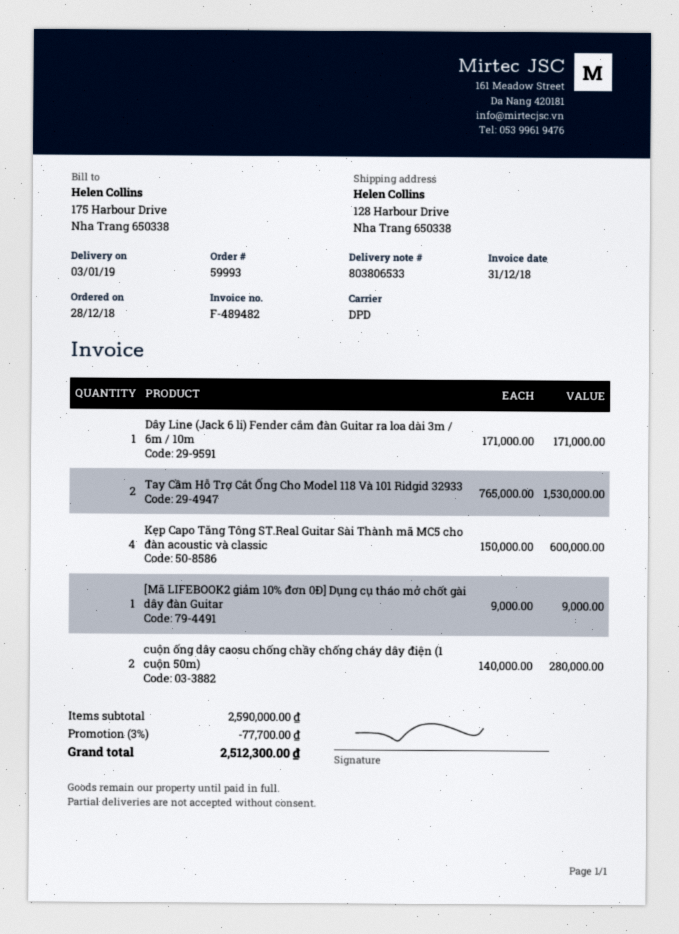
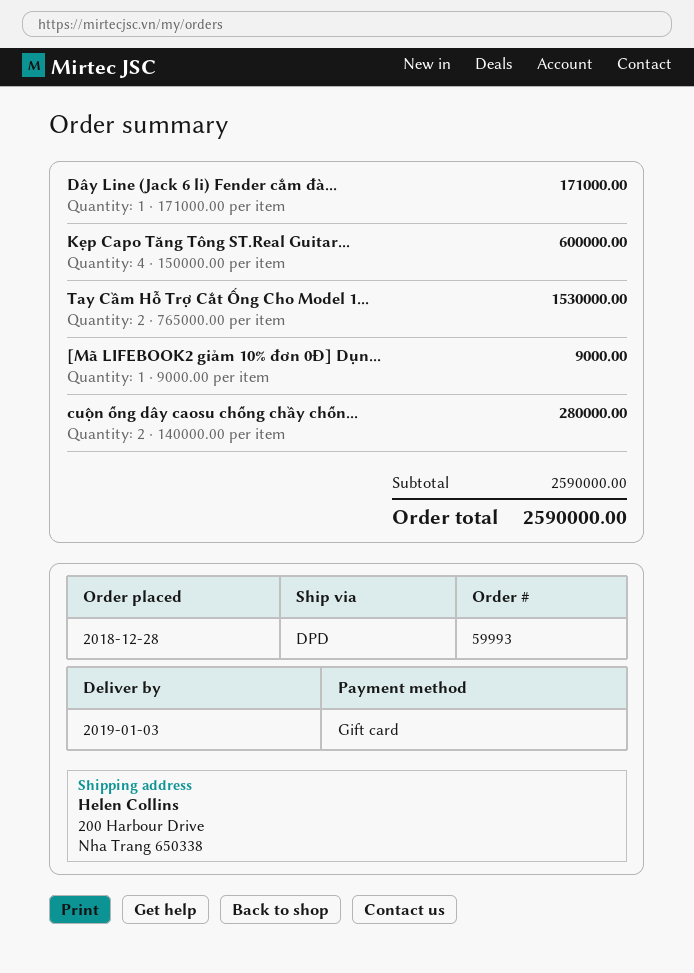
ship to: 128 Harbour Drive, Nha Trang 650338 -> 200 Harbour Drive, Nha Trang 650338
discount: 3% = 77700.00 -> none
total: 2512300.00 -> 2590000.00

